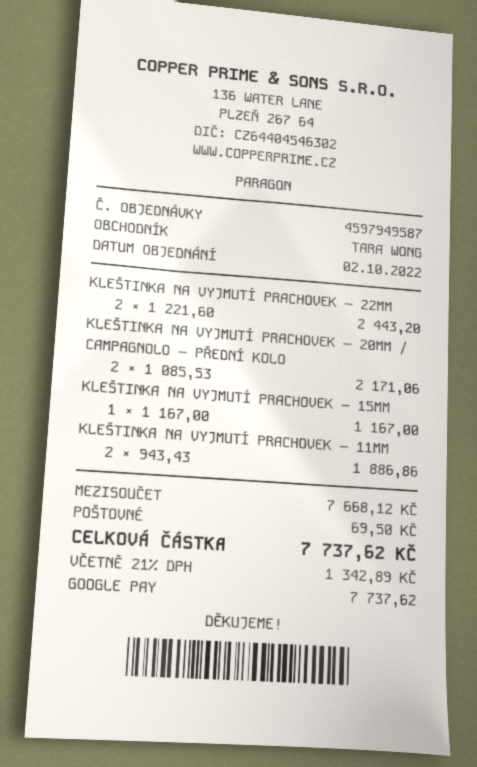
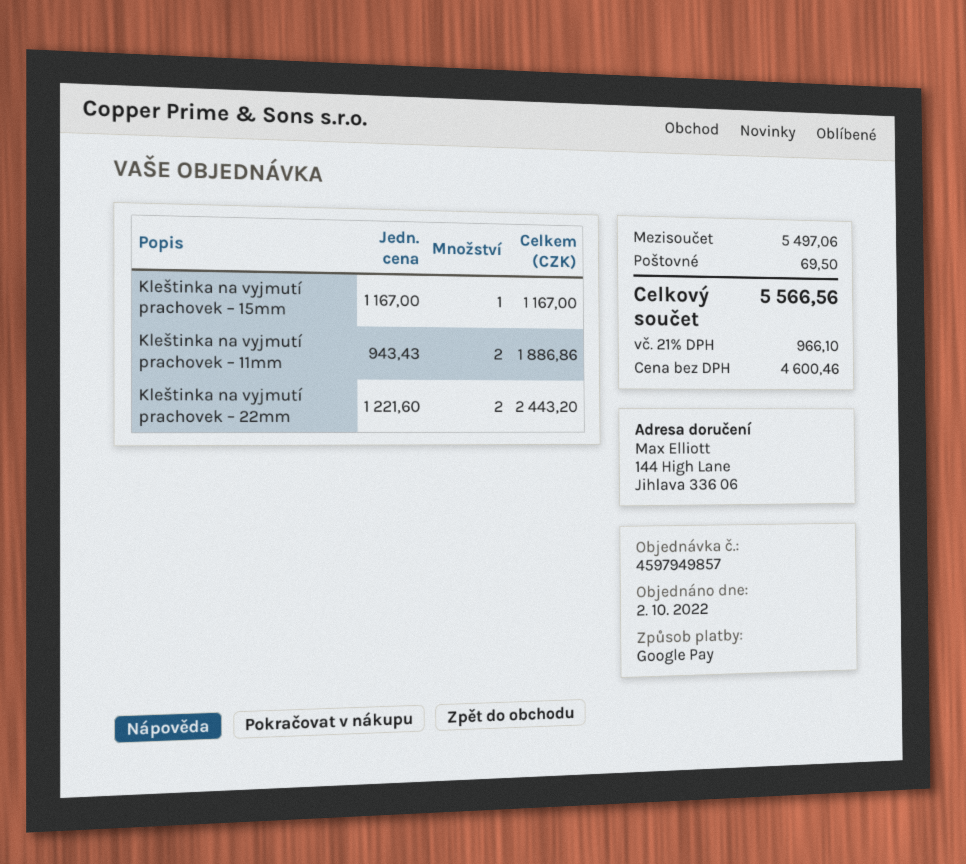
order number: 4597949587 -> 4597949857
KLEŠTINKA NA VYJMUTÍ PRACHOVEK – 20MM / CAMPAGNOLO – PŘEDNÍ KOLO: 2 x 1085.53 = 2171.06 -> none
subtotal: 7668.12 -> 5497.06
tax: 21% = 1342.89 -> 21% = 966.10
total: 7737.62 -> 5566.56

